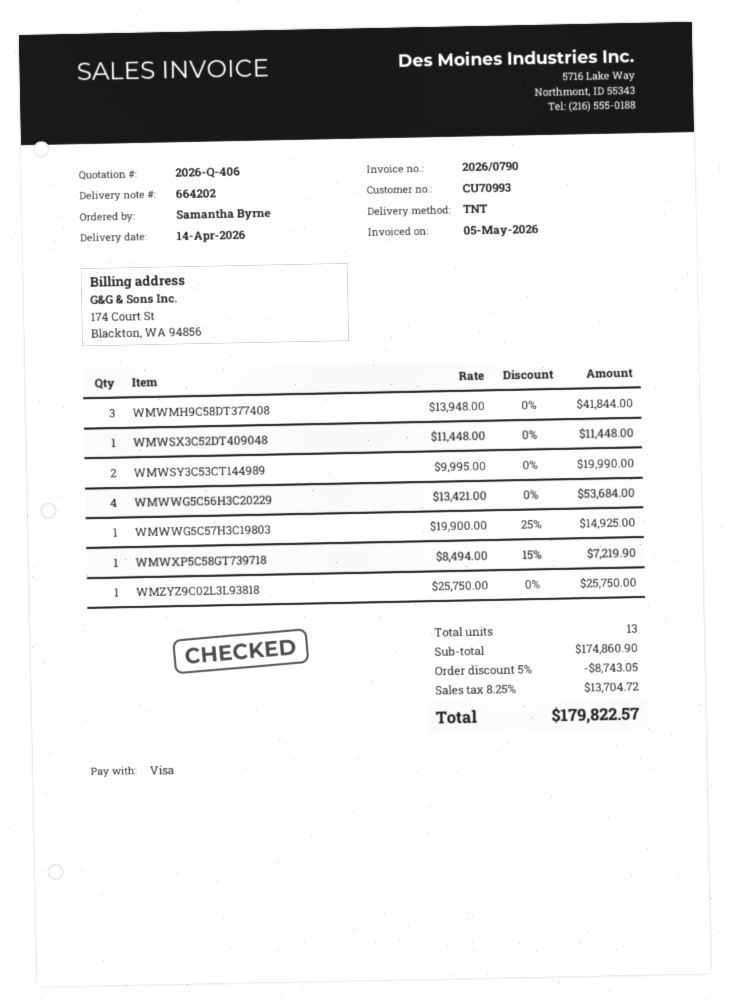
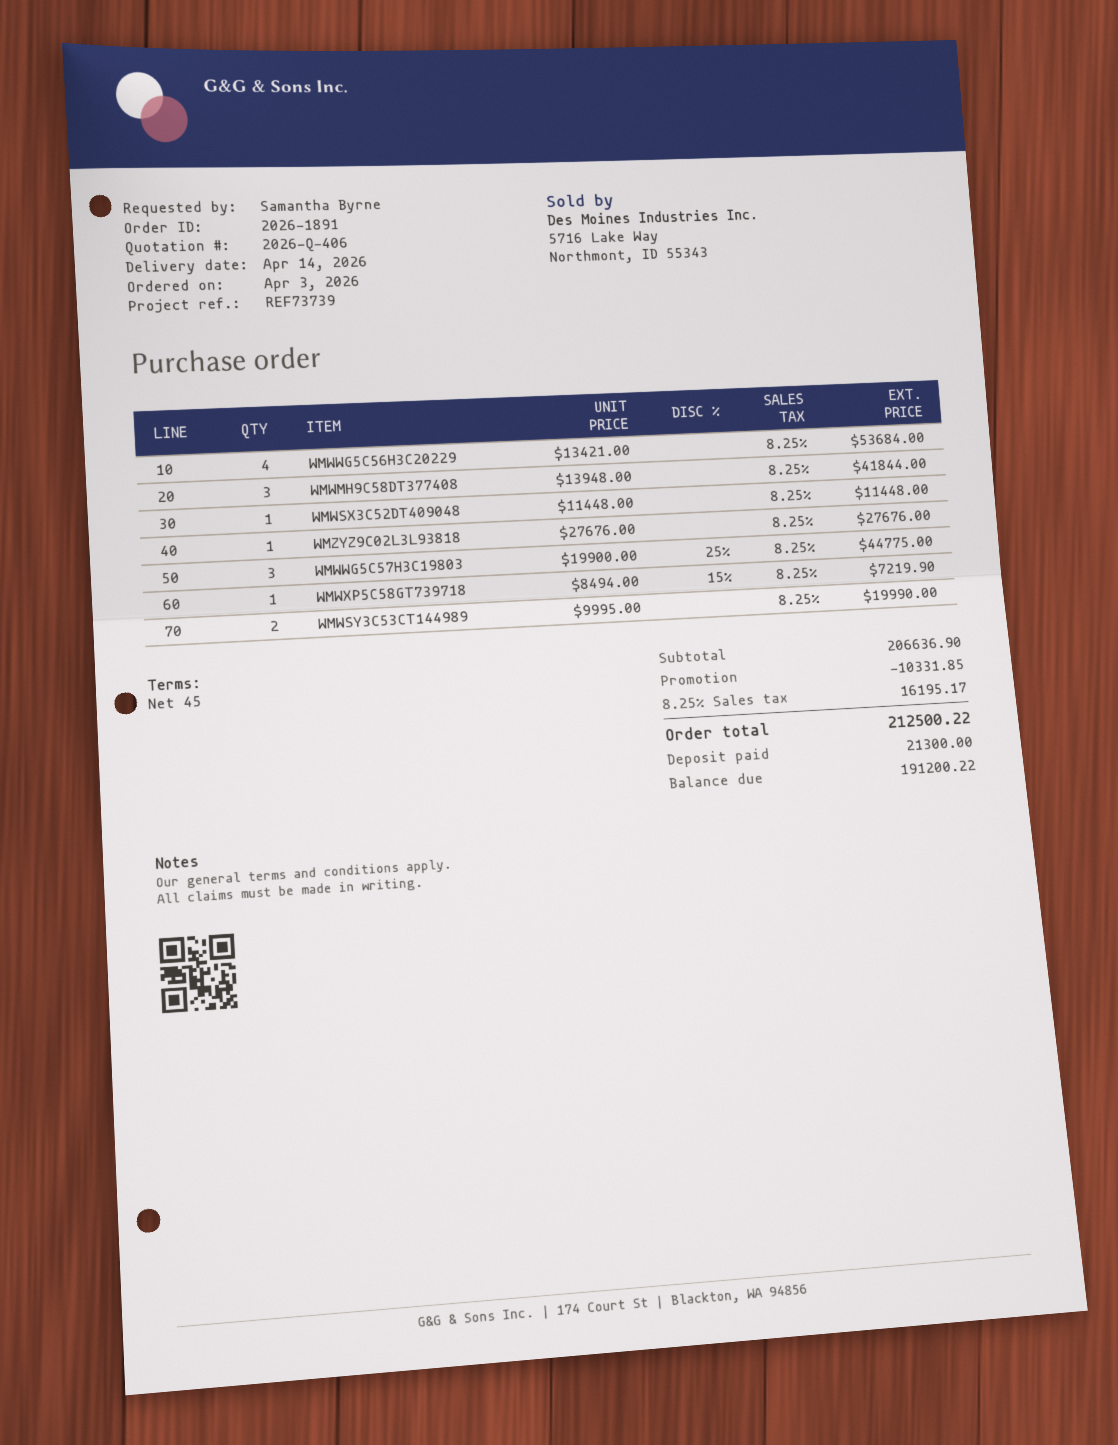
WMWWG5C57H3C19803: 1 x 19900.00 - 25% = 14925.00 -> 3 x 19900.00 - 25% = 44775.00
WMZYZ9C02L3L93818: 1 x 25750.00 = 25750.00 -> 1 x 27676.00 = 27676.00
subtotal: 174860.90 -> 206636.90
discount: 8743.05 -> 10331.85
tax: 8.25% = 13704.72 -> 8.25% = 16195.17
total: 179822.57 -> 212500.22

